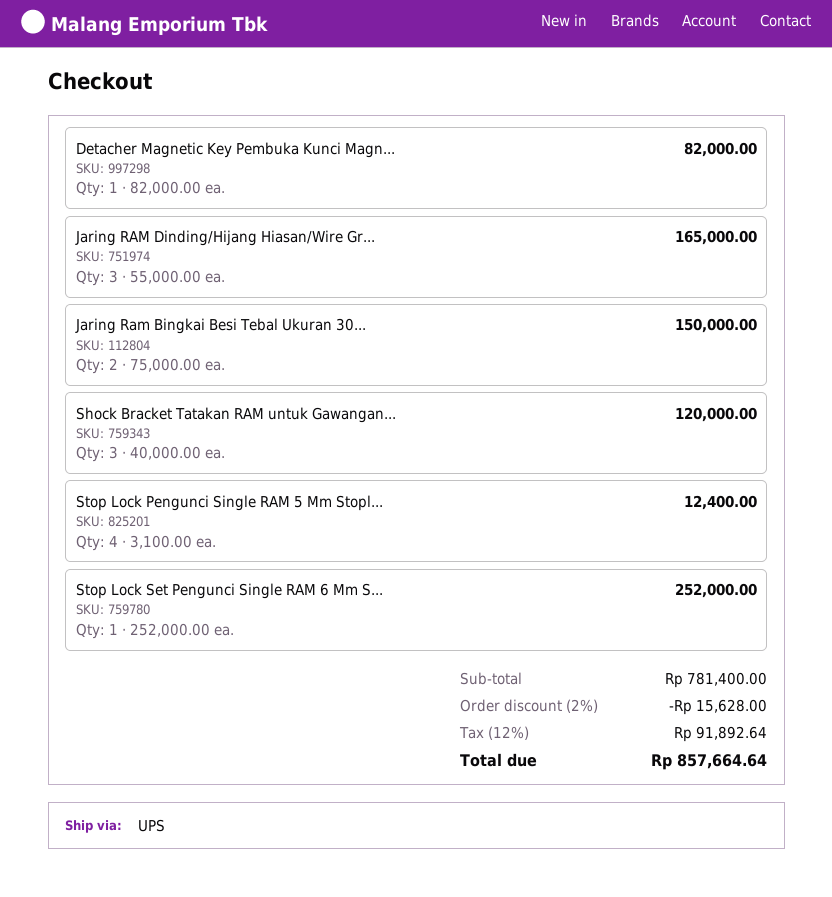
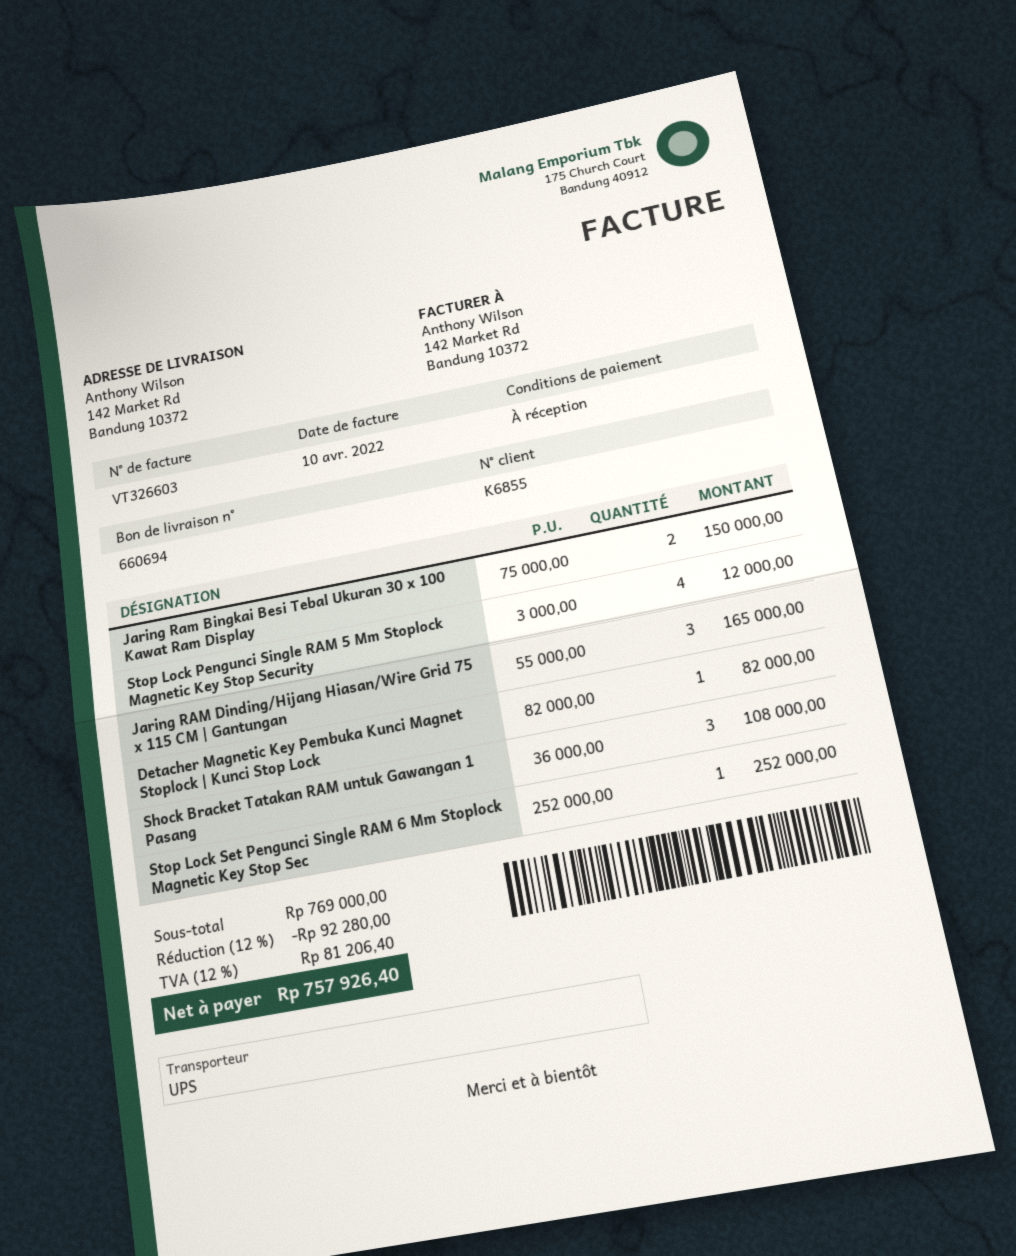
Shock Bracket Tatakan RAM untuk Gawangan...: 3 x 40000.00 = 120000.00 -> 3 x 36000.00 = 108000.00
Stop Lock Pengunci Single RAM 5 Mm Stopl...: 4 x 3100.00 = 12400.00 -> 4 x 3000.00 = 12000.00
subtotal: 781400.00 -> 769000.00
discount: 2% = 15628.00 -> 12% = 92280.00
tax: 12% = 91892.64 -> 12% = 81206.40
total: 857664.64 -> 757926.40

